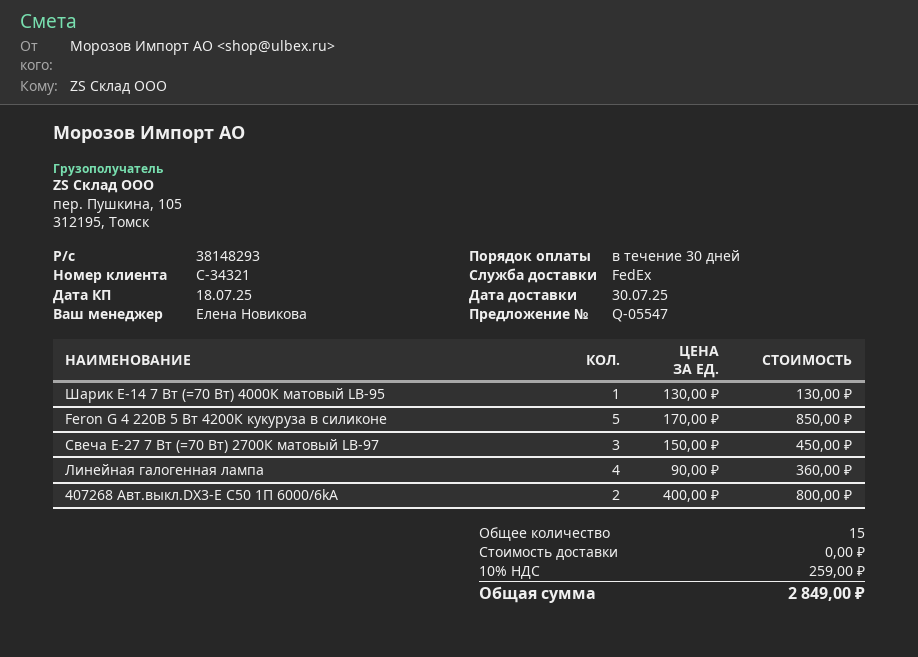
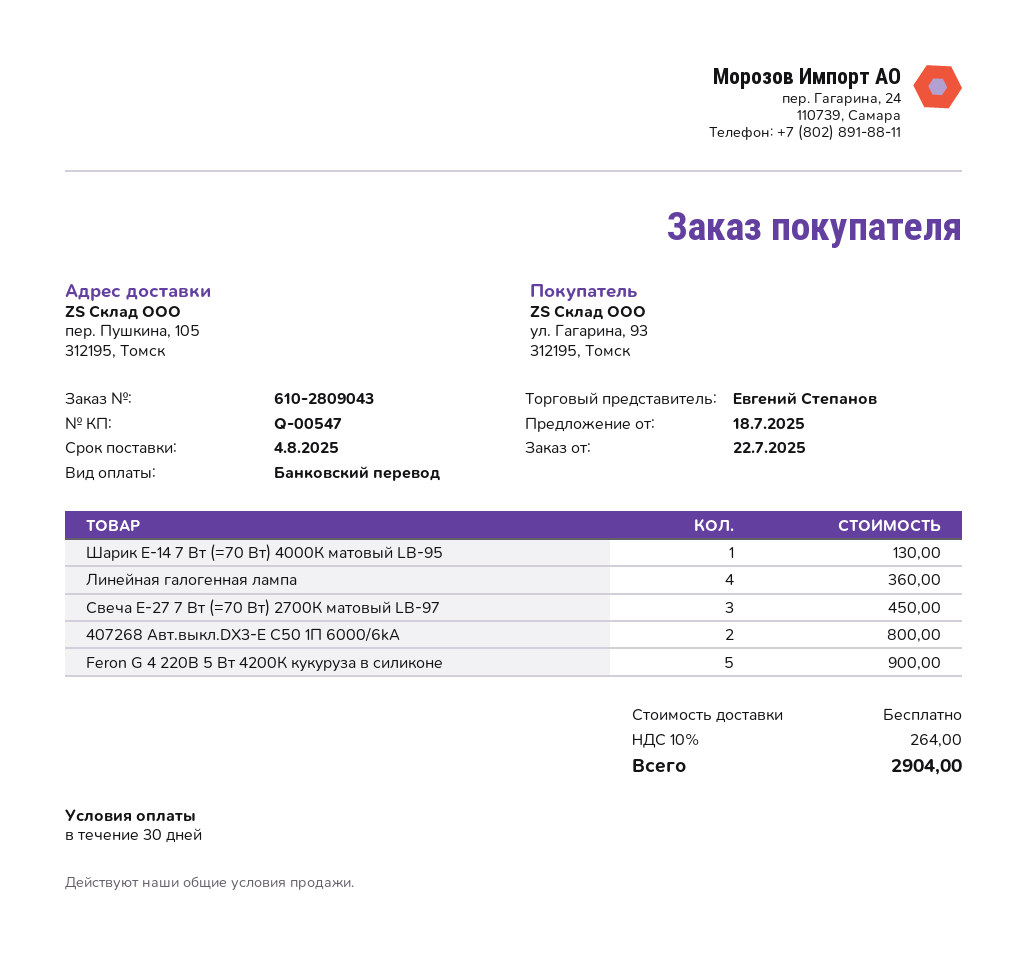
quote number: Q-05547 -> Q-00547
delivery date: 2025-07-30 -> 2025-08-04
sales rep: Елена Новикова -> Евгений Степанов
Feron G 4 220В 5 Вт 4200К кукуруза в силиконе: 5 for 850.00 -> 5 for 900.00
tax: 10% = 259.00 -> 10% = 264.00
total: 2849.00 -> 2904.00

